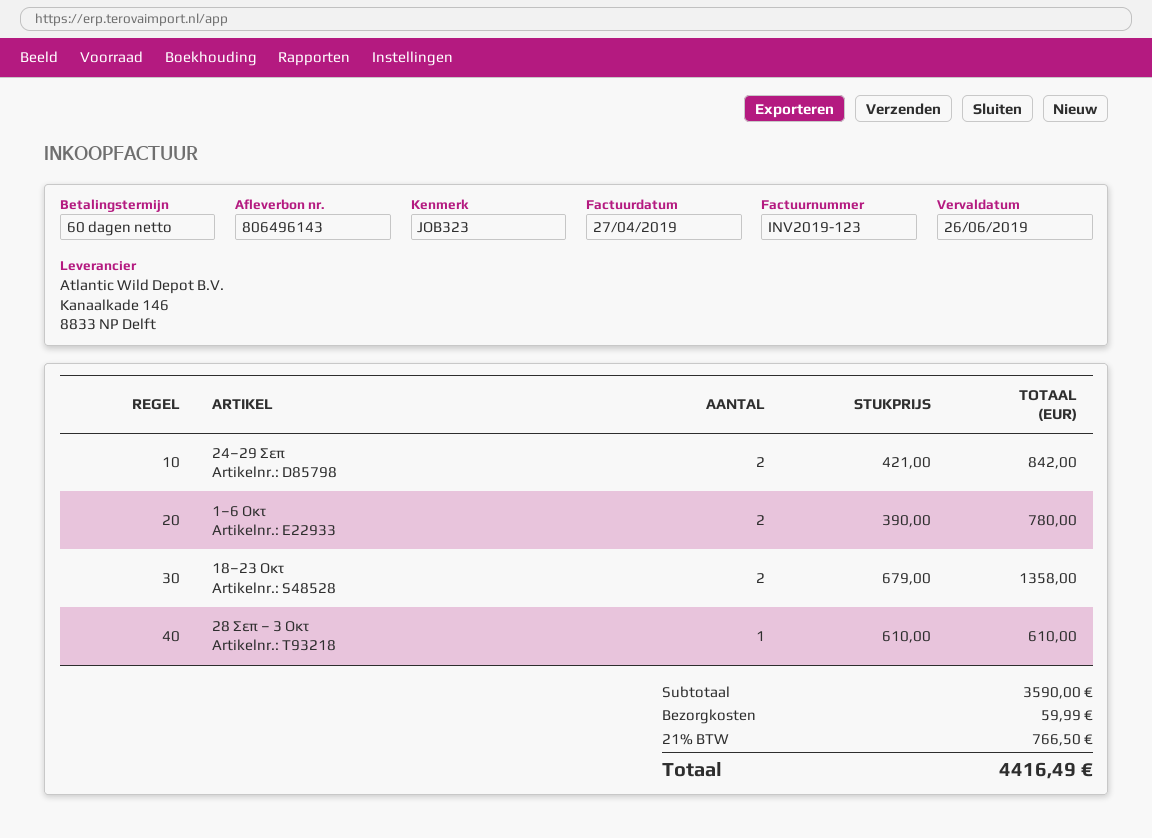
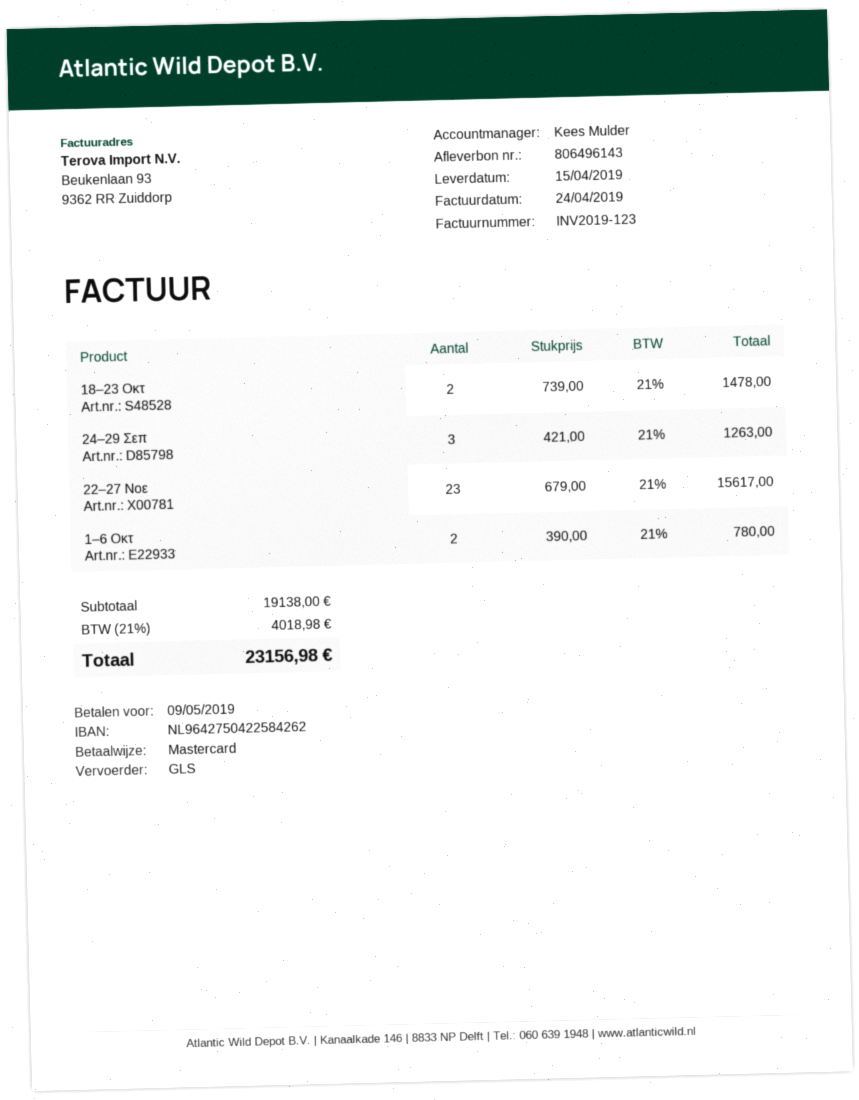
invoice date: 2019-04-27 -> 2019-04-24
due date: 2019-06-26 -> 2019-05-09
24–29 Σεπ: 2 x 421.00 = 842.00 -> 3 x 421.00 = 1263.00
18–23 Οκτ: 2 x 679.00 = 1358.00 -> 2 x 739.00 = 1478.00
28 Σεπ – 3 Οκτ: 1 x 610.00 = 610.00 -> none
22–27 Νοε: none -> 23 x 679.00 = 15617.00
subtotal: 3590.00 -> 19138.00
shipping: 59.99 -> none
tax: 21% = 766.50 -> 21% = 4018.98
total: 4416.49 -> 23156.98

